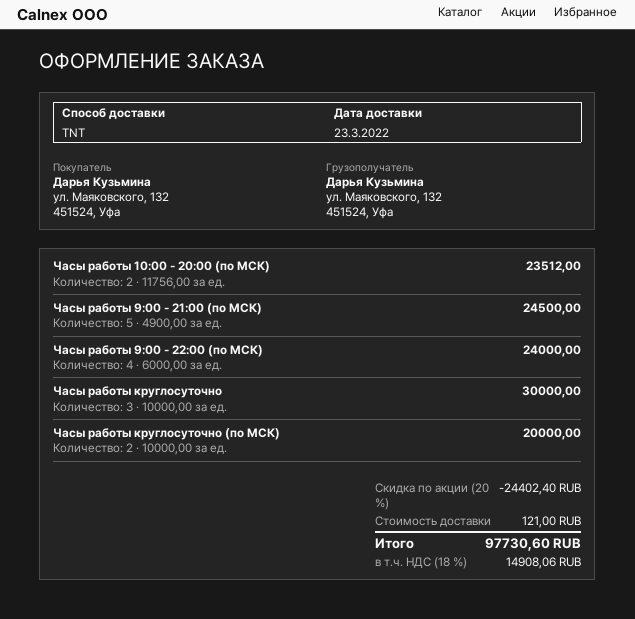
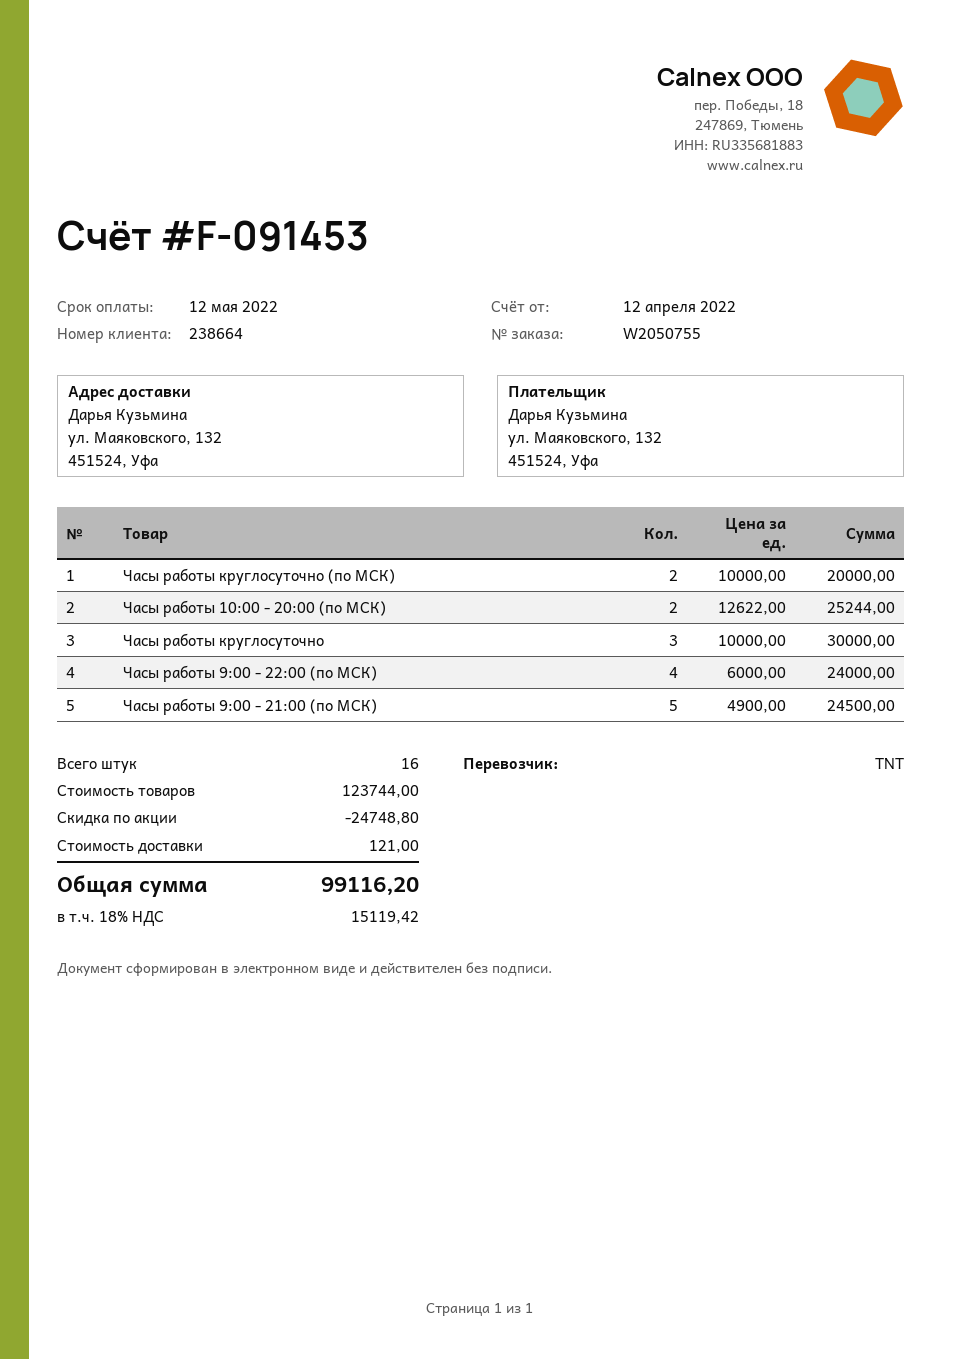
Часы работы 10:00 - 20:00 (по МСК): 2 x 11756.00 = 23512.00 -> 2 x 12622.00 = 25244.00
discount: 24402.40 -> 24748.80
tax: 18% = 14908.06 -> 18% = 15119.42
total: 97730.60 -> 99116.20

